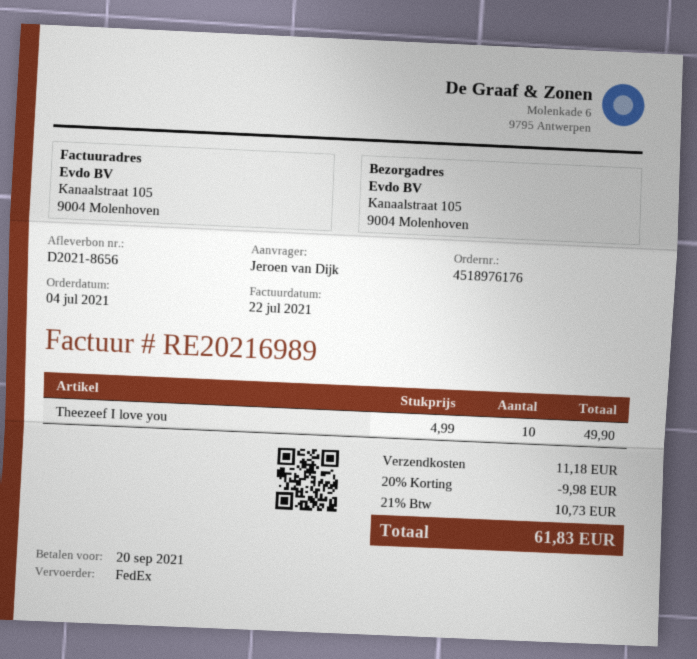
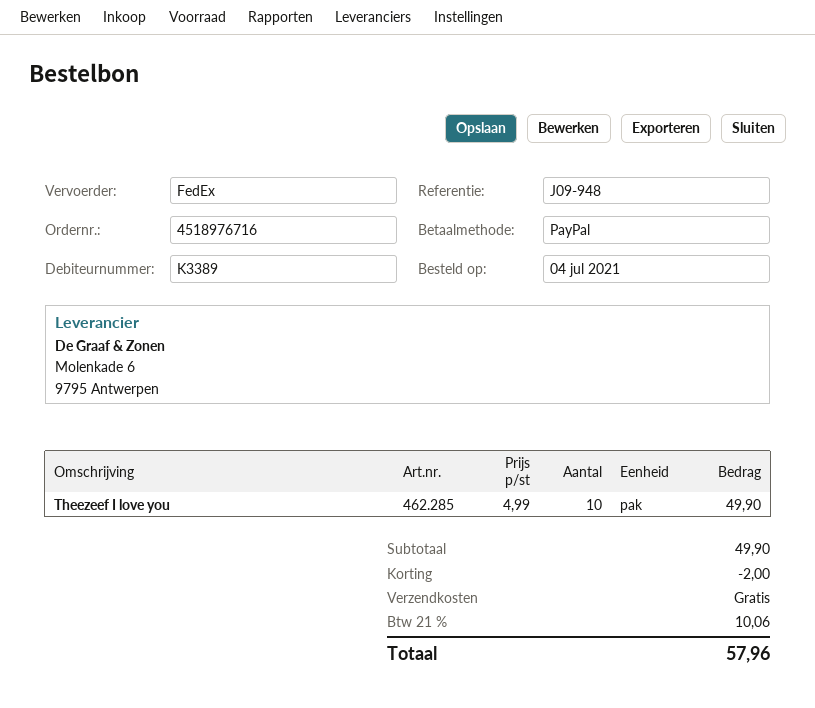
order number: 4518976176 -> 4518976716
discount: 9.98 -> 2.00
shipping: 11.18 -> 0.00
tax: 21% = 10.73 -> 21% = 10.06
total: 61.83 -> 57.96

